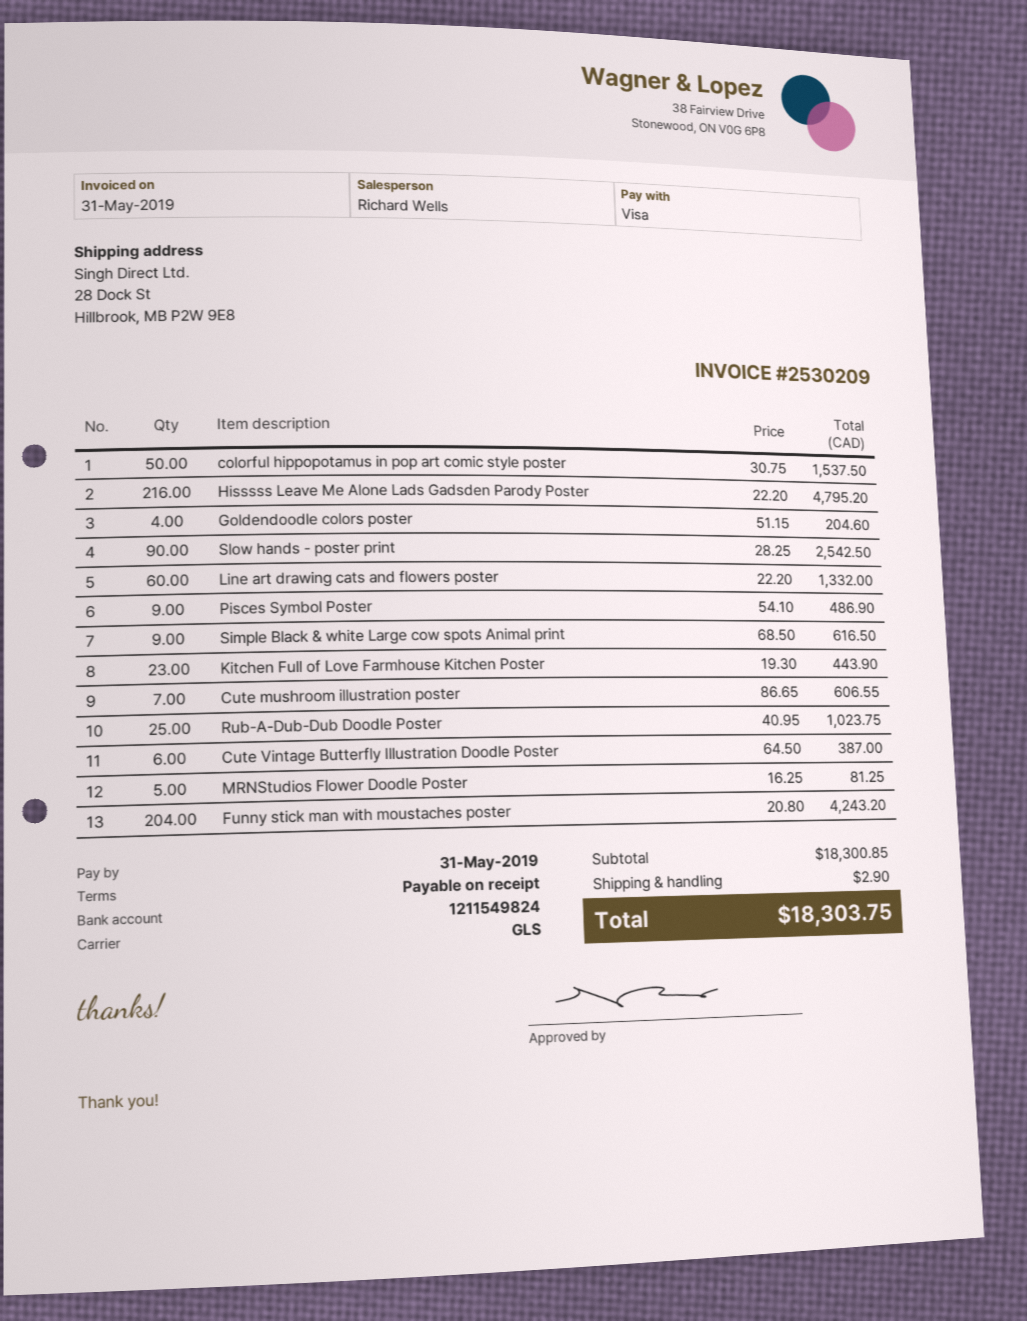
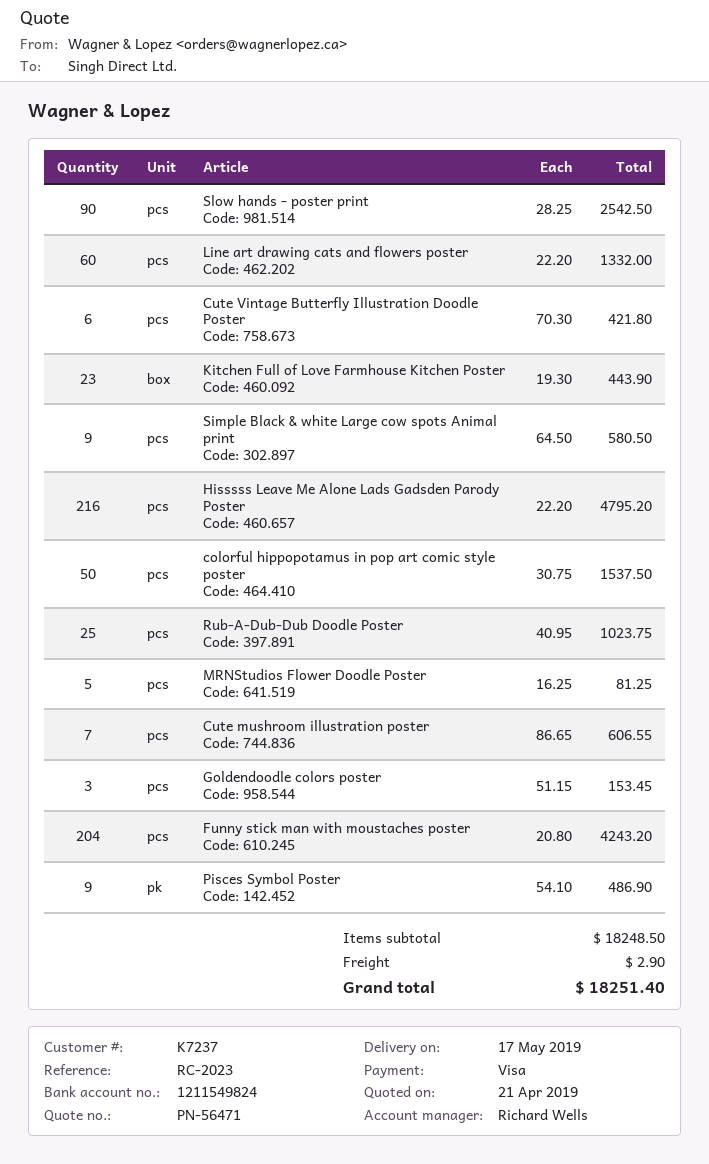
Goldendoodle colors poster: 4 x 51.15 = 204.60 -> 3 x 51.15 = 153.45
Simple Black & white Large cow spots Animal print: 9 x 68.50 = 616.50 -> 9 x 64.50 = 580.50
Cute Vintage Butterfly Illustration Doodle Poster: 6 x 64.50 = 387.00 -> 6 x 70.30 = 421.80
subtotal: 18300.85 -> 18248.50
total: 18303.75 -> 18251.40

